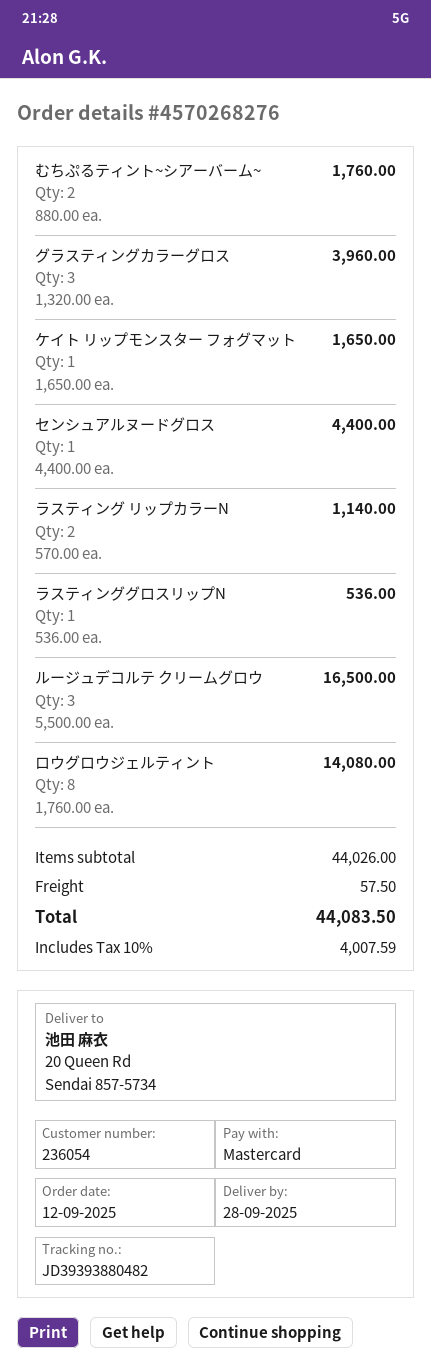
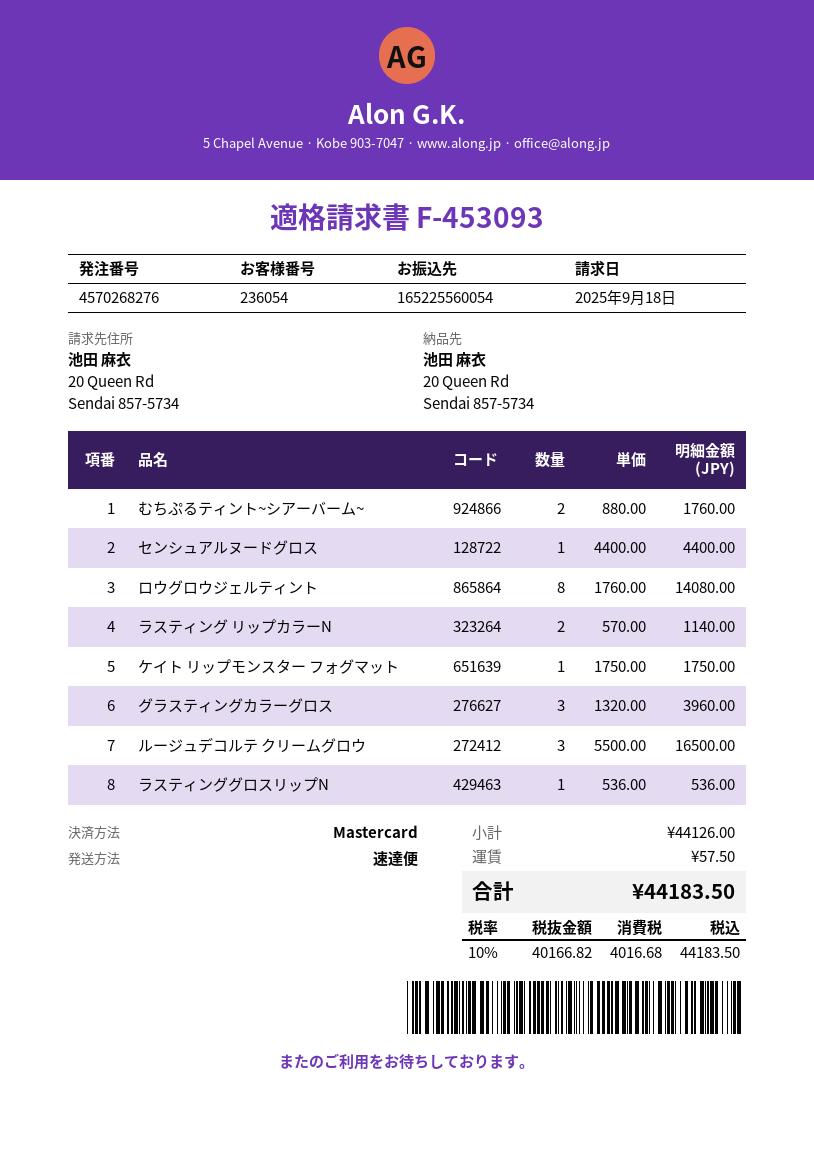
ケイト リップモンスター フォグマット: 1 x 1650.00 = 1650.00 -> 1 x 1750.00 = 1750.00
subtotal: 44026.00 -> 44126.00
tax: 10% = 4007.59 -> 10% = 4016.68
total: 44083.50 -> 44183.50

